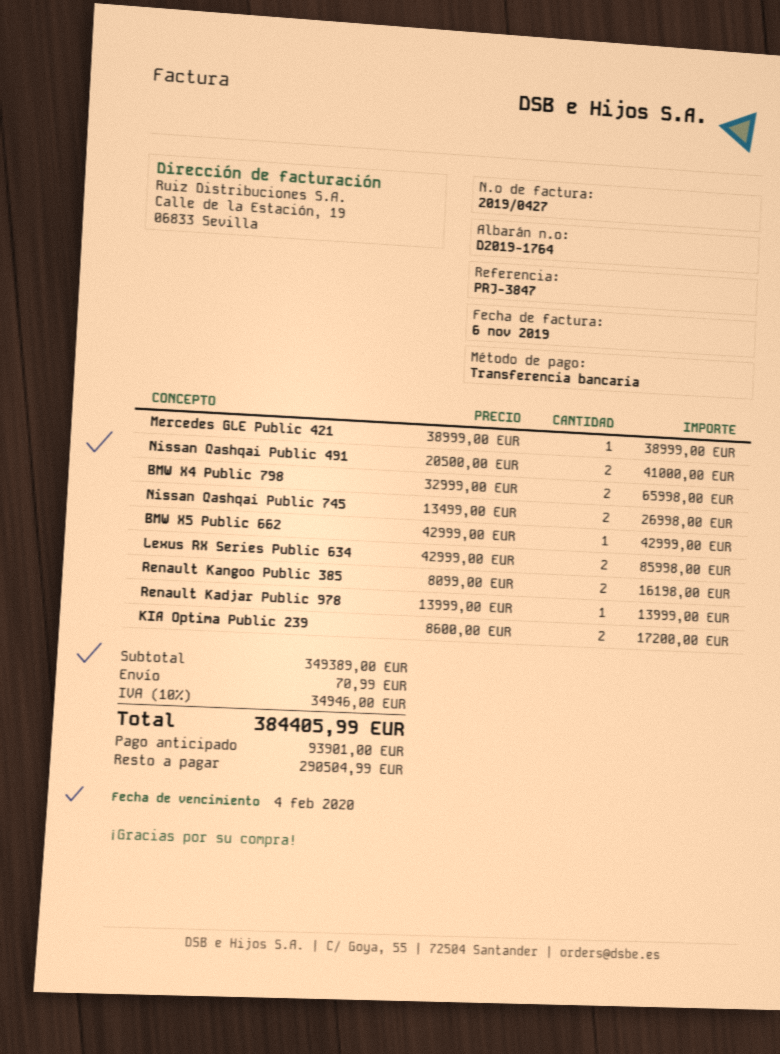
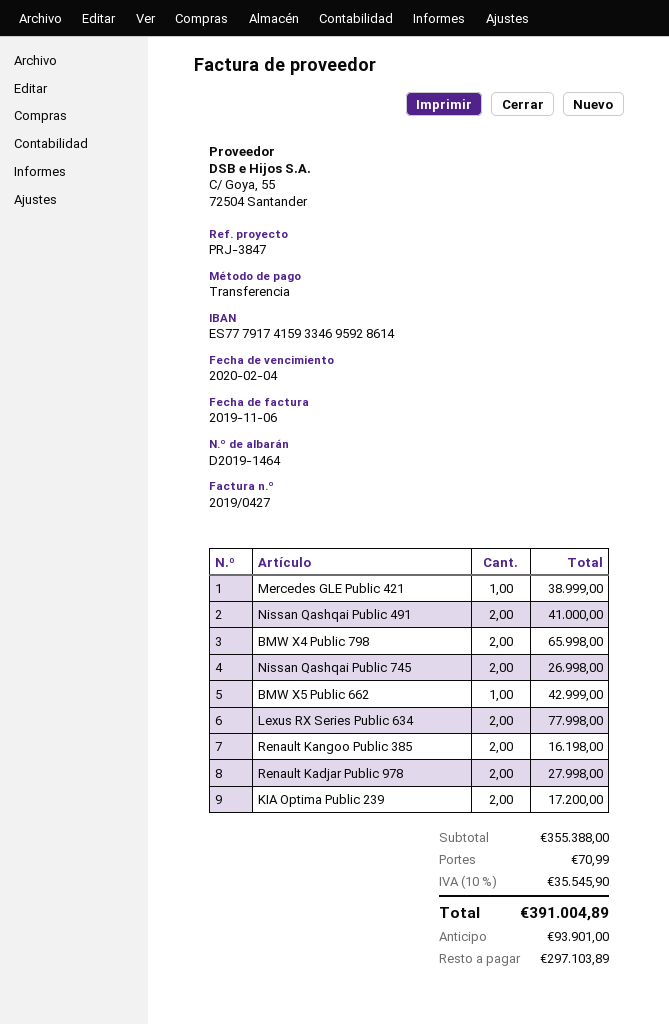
delivery note number: D2019-1764 -> D2019-1464
Lexus RX Series Public 634: 2 for 85998.00 -> 2 for 77998.00
Renault Kadjar Public 978: 1 for 13999.00 -> 2 for 27998.00
subtotal: 349389.00 -> 355388.00
tax: 10% = 34946.00 -> 10% = 35545.90
total: 384405.99 -> 391004.89
balance: 290504.99 -> 297103.89

